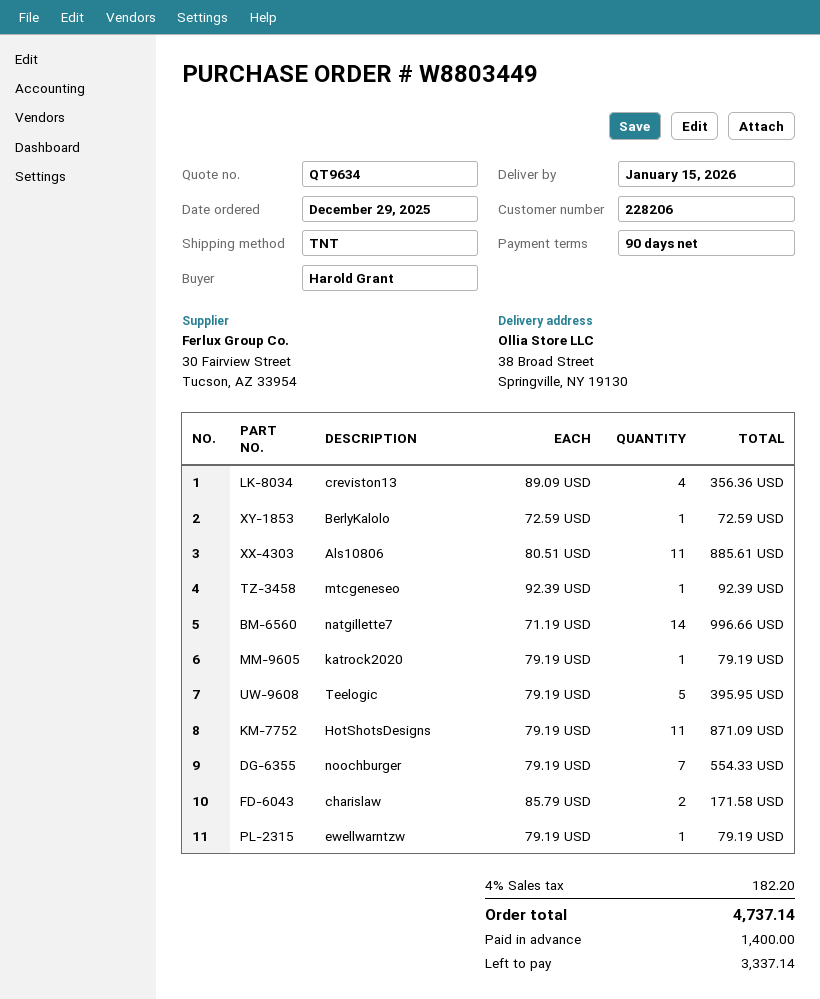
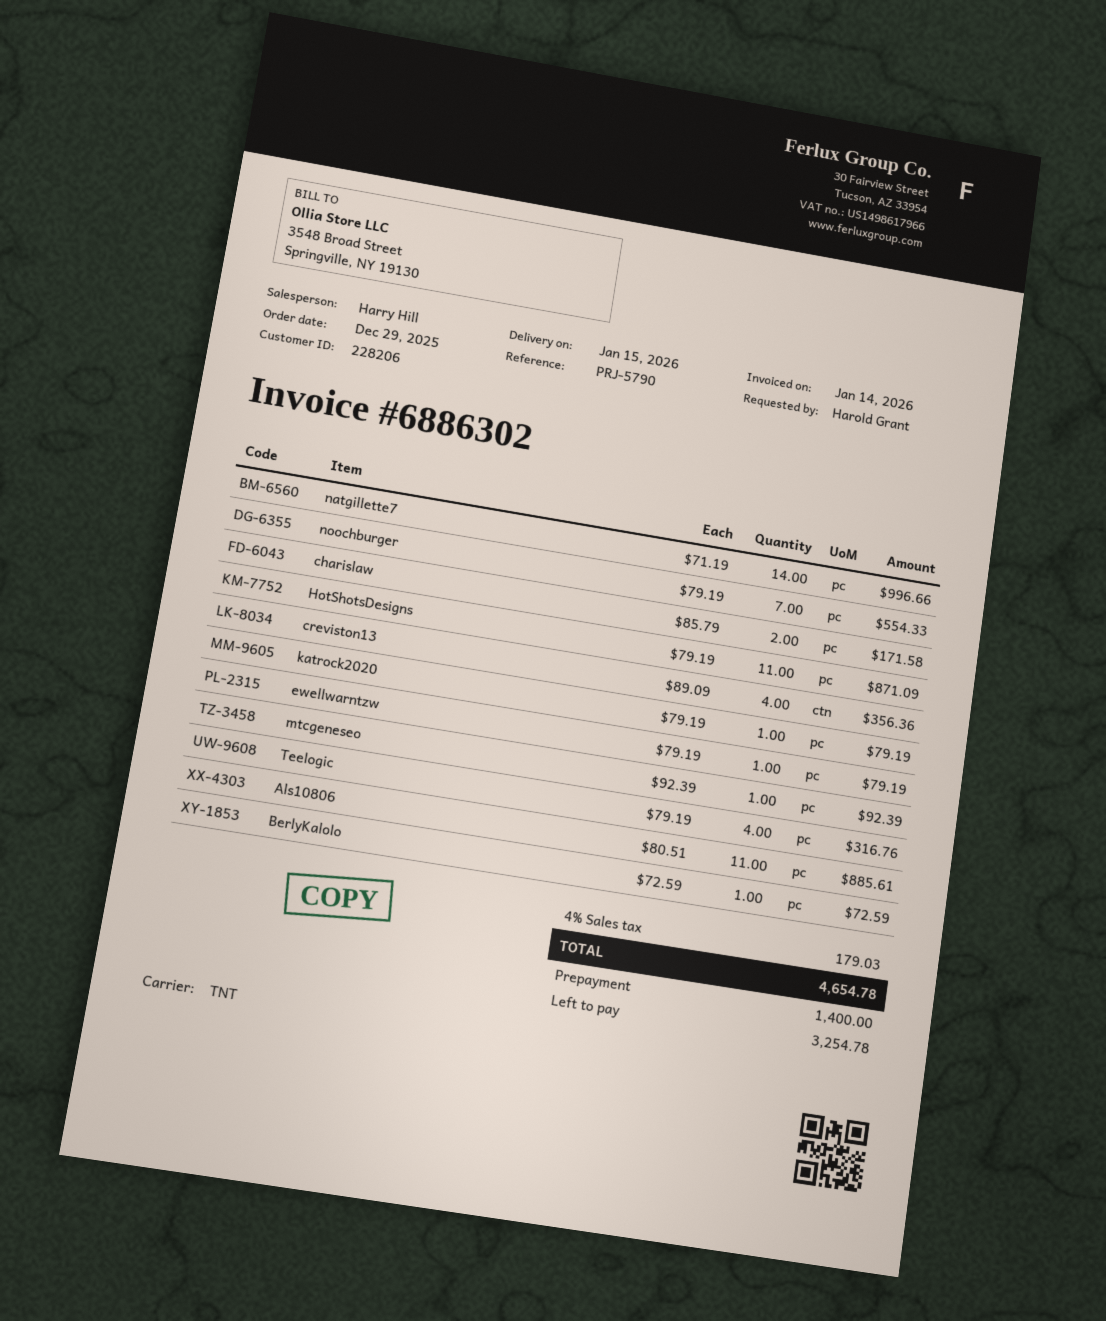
Teelogic: 5 x 79.19 = 395.95 -> 4 x 79.19 = 316.76
tax: 4% = 182.20 -> 4% = 179.03
total: 4737.14 -> 4654.78
balance: 3337.14 -> 3254.78

